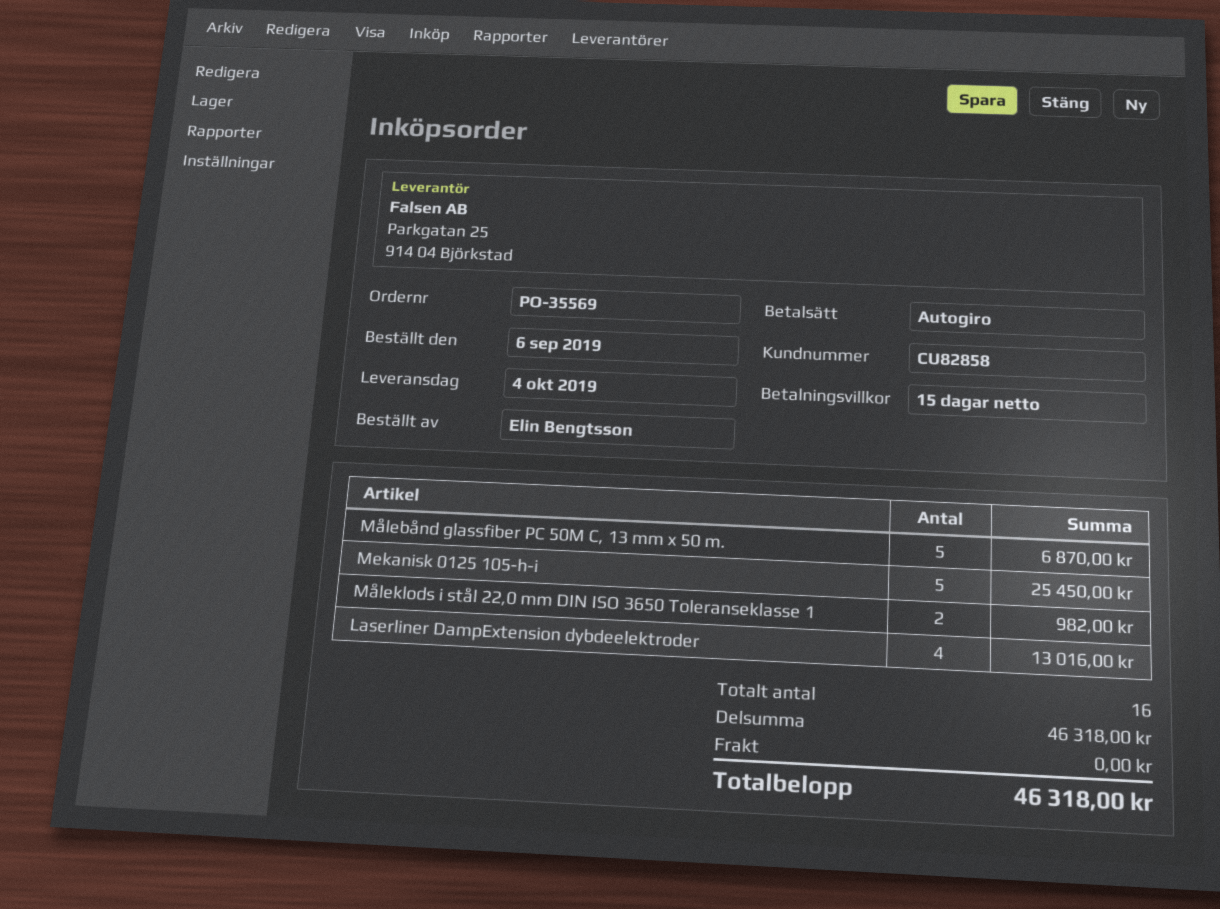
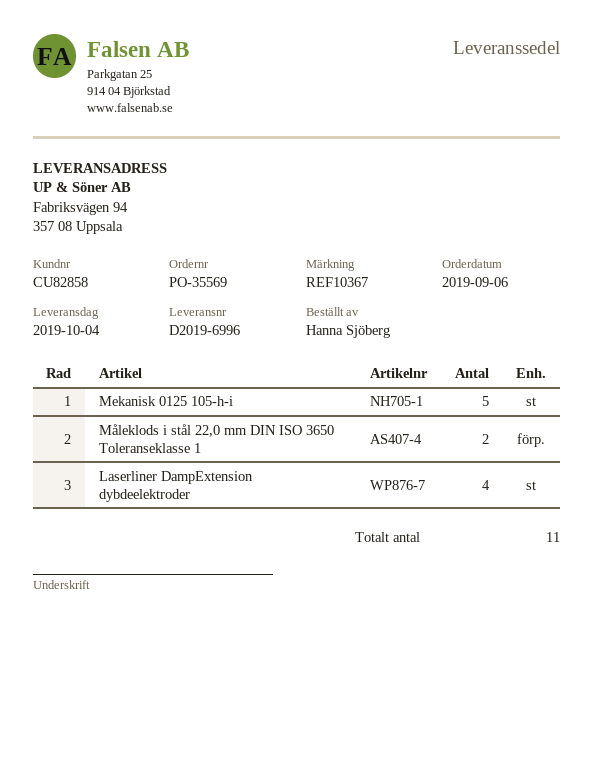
ordered by: Elin Bengtsson -> Hanna Sjöberg
Målebånd glassfiber PC 50M C, 13 mm x 50 m.: 5 -> none
total quantity: 16 -> 11

